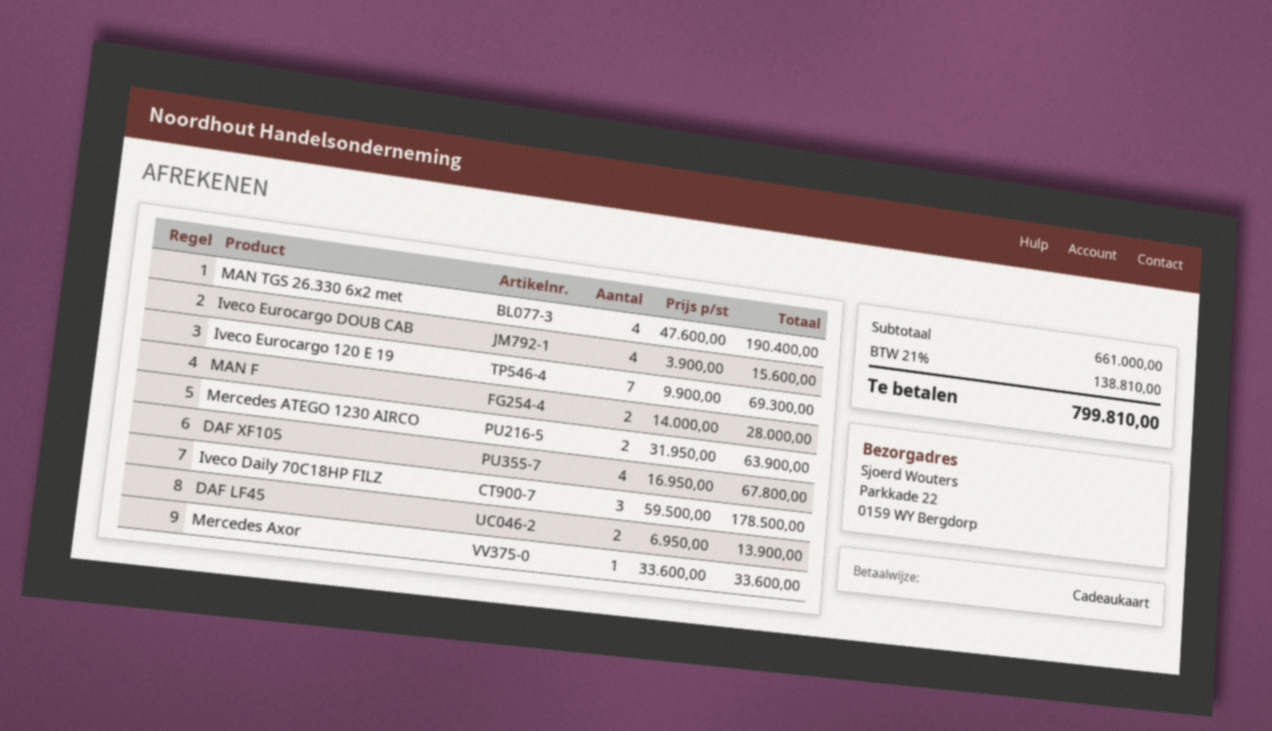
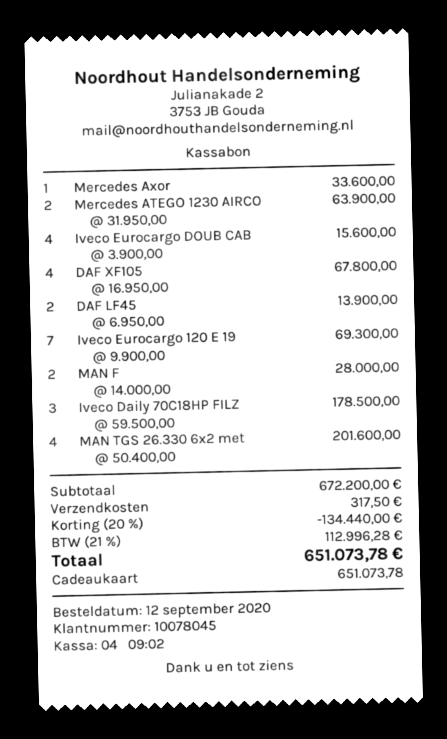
MAN TGS 26.330 6x2 met: 4 x 47600.00 = 190400.00 -> 4 x 50400.00 = 201600.00
subtotal: 661000.00 -> 672200.00
discount: none -> 20% = 134440.00
shipping: none -> 317.50
tax: 21% = 138810.00 -> 21% = 112996.28
total: 799810.00 -> 651073.78

